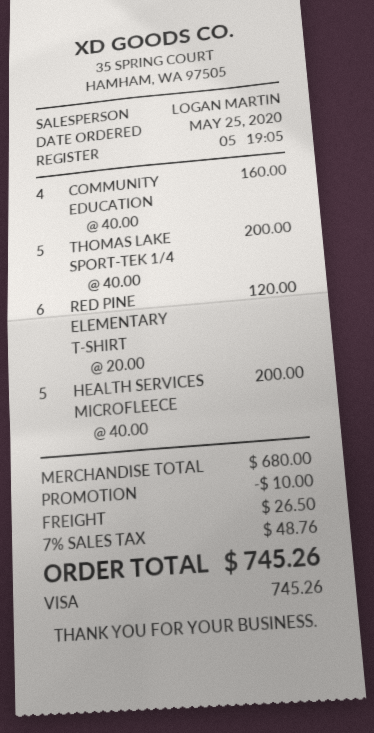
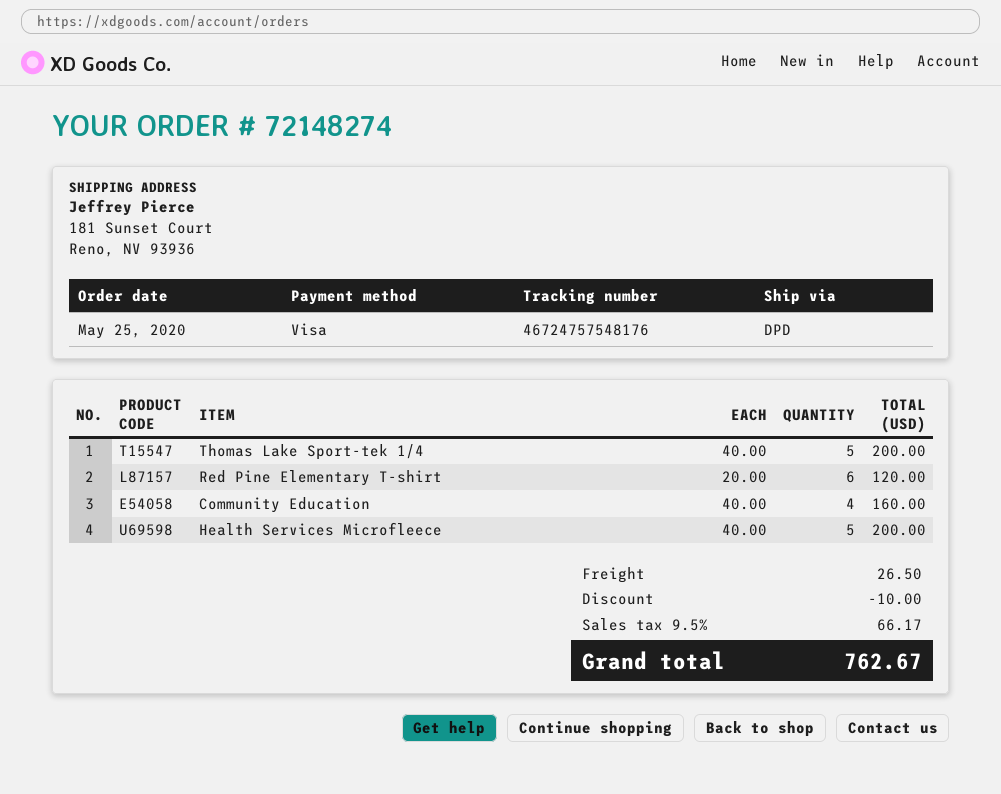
tax: 7% = 48.76 -> 9.5% = 66.17
total: 745.26 -> 762.67

